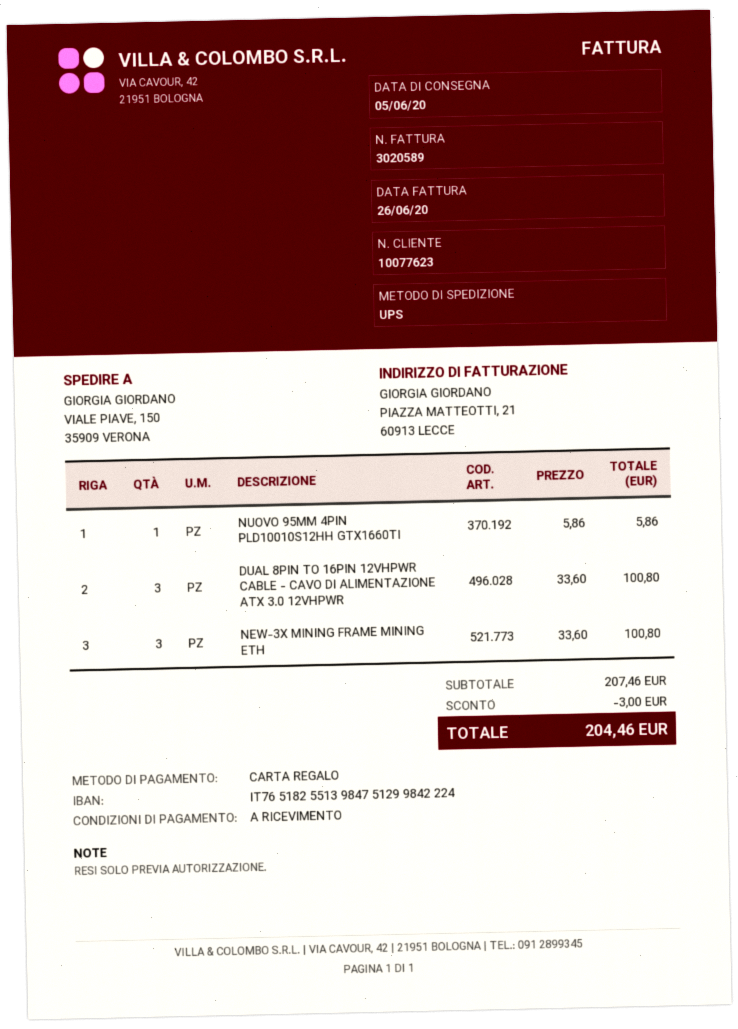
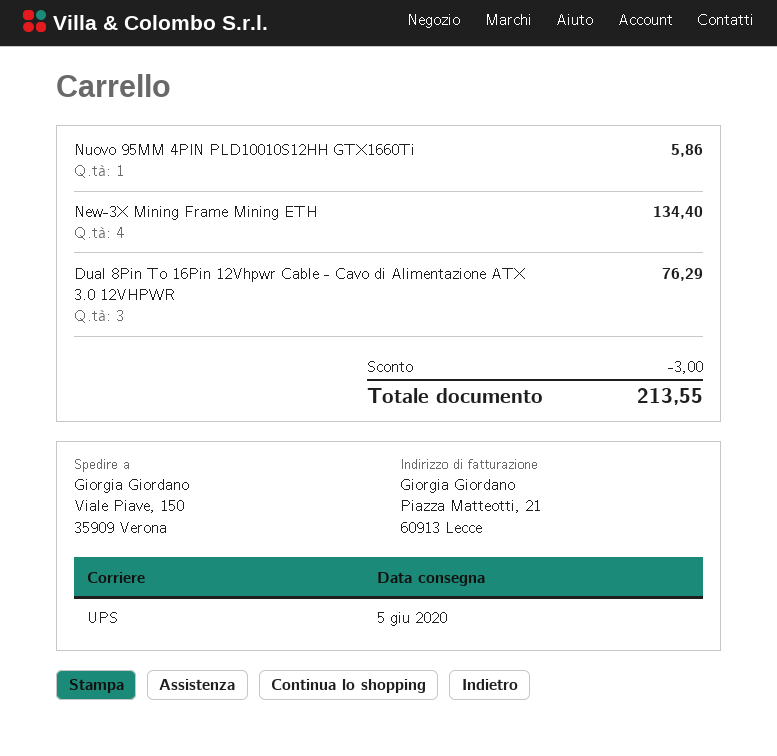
DUAL 8PIN TO 16PIN 12VHPWR CABLE - CAVO DI ALIMENTAZIONE ATX 3.0 12VHPWR: 3 for 100.80 -> 3 for 76.29
NEW-3X MINING FRAME MINING ETH: 3 for 100.80 -> 4 for 134.40
total: 204.46 -> 213.55

